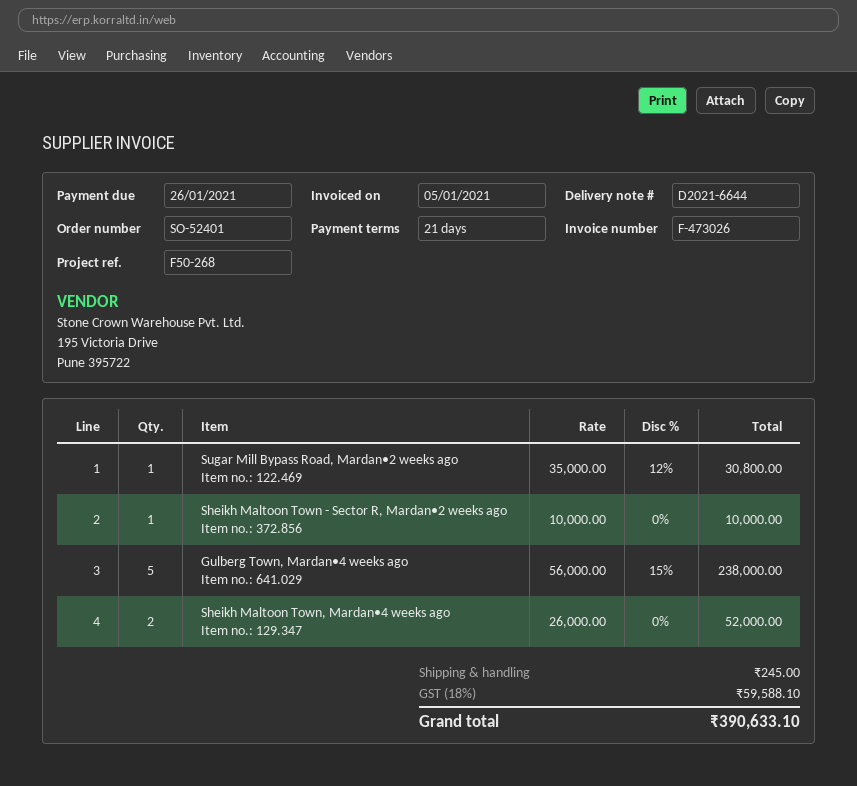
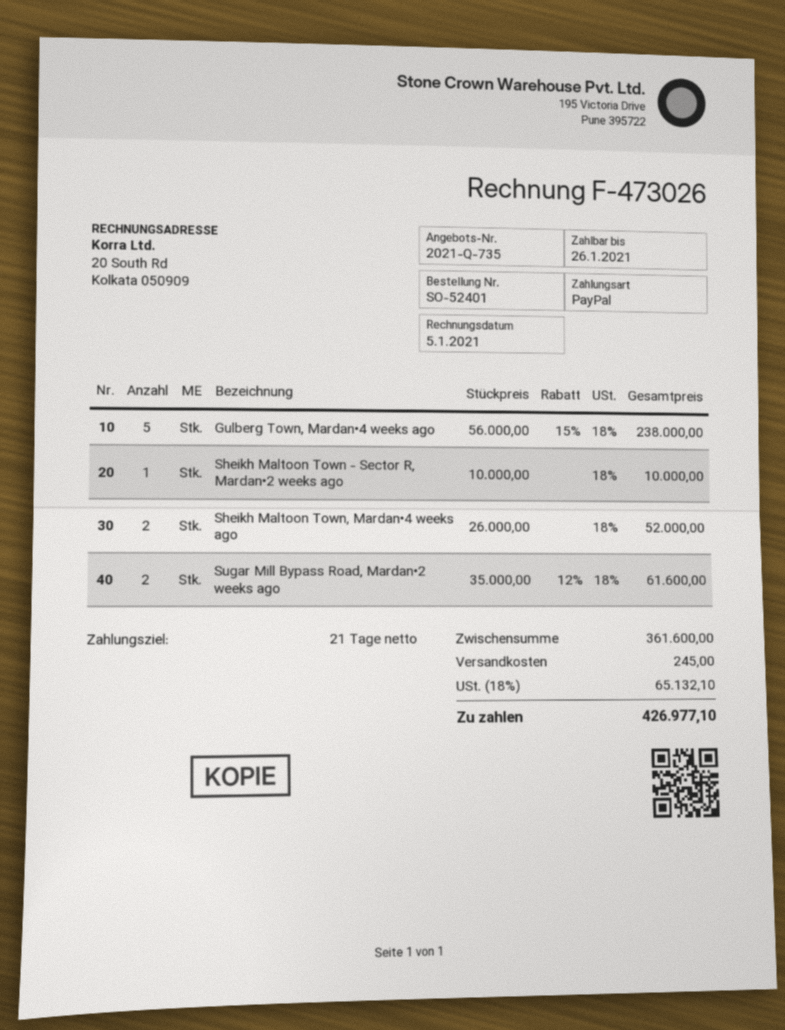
Sugar Mill Bypass Road, Mardan•2 weeks ago: 1 x 35000.00 - 12% = 30800.00 -> 2 x 35000.00 - 12% = 61600.00
tax: 18% = 59588.10 -> 18% = 65132.10
total: 390633.10 -> 426977.10

